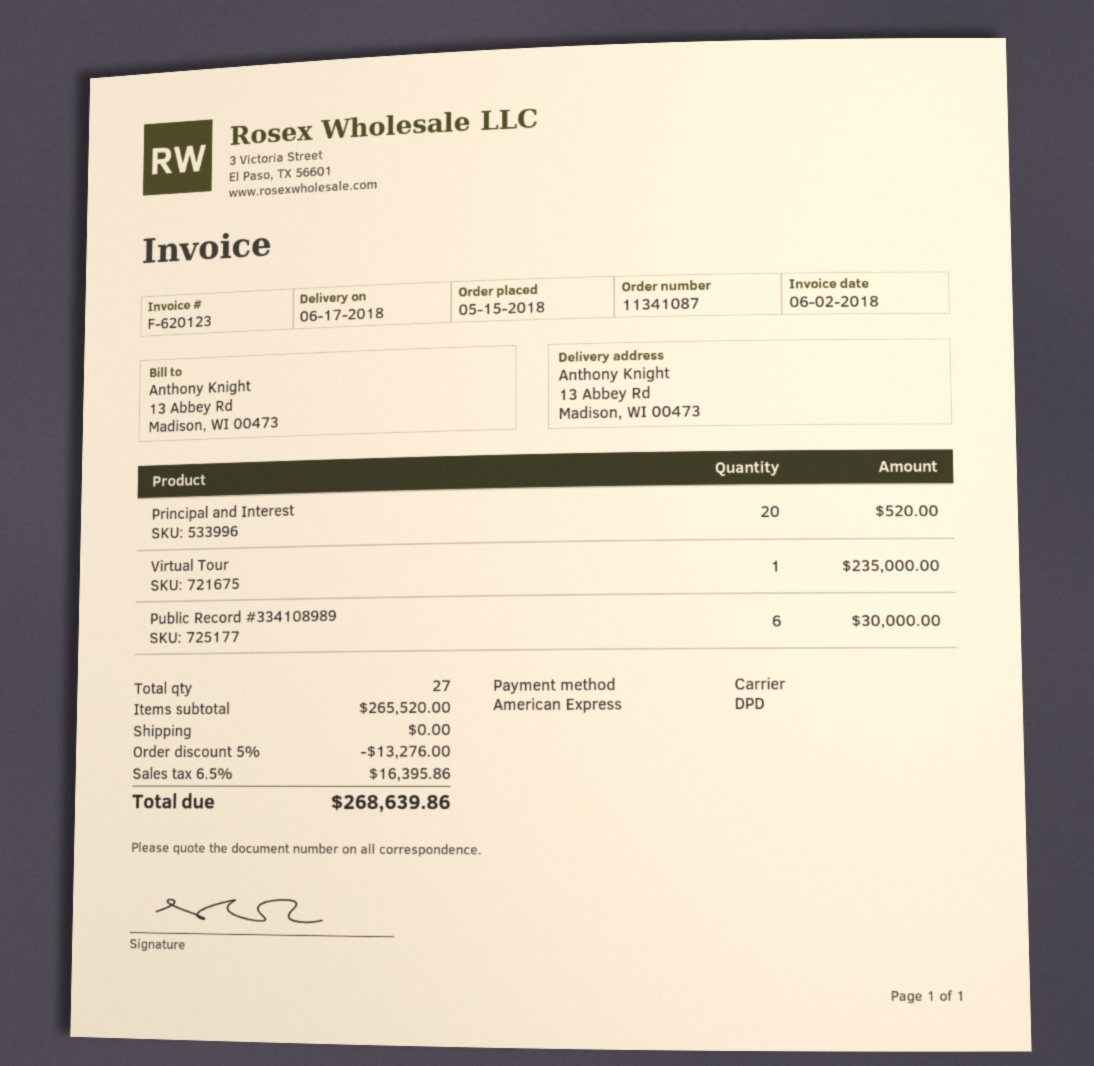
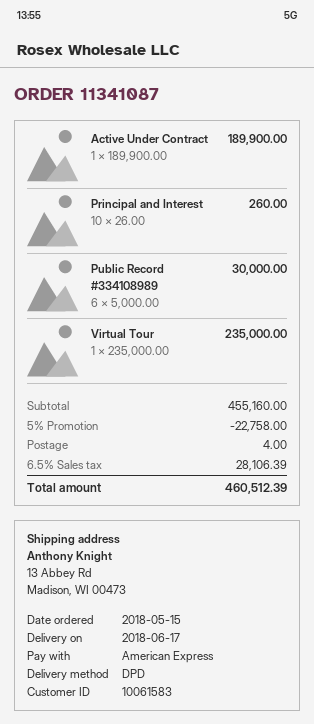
Principal and Interest: 20 for 520.00 -> 10 for 260.00
Active Under Contract: none -> 1 for 189900.00
subtotal: 265520.00 -> 455160.00
discount: 5% = 13276.00 -> 5% = 22758.00
shipping: 0.00 -> 4.00
tax: 6.5% = 16395.86 -> 6.5% = 28106.39
total: 268639.86 -> 460512.39

